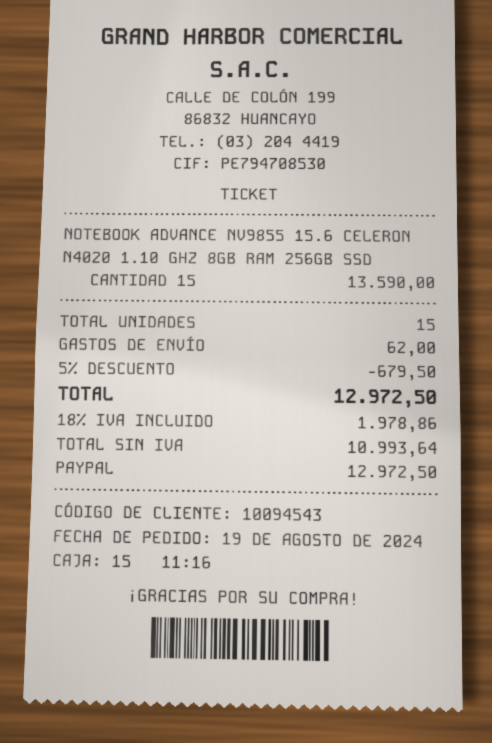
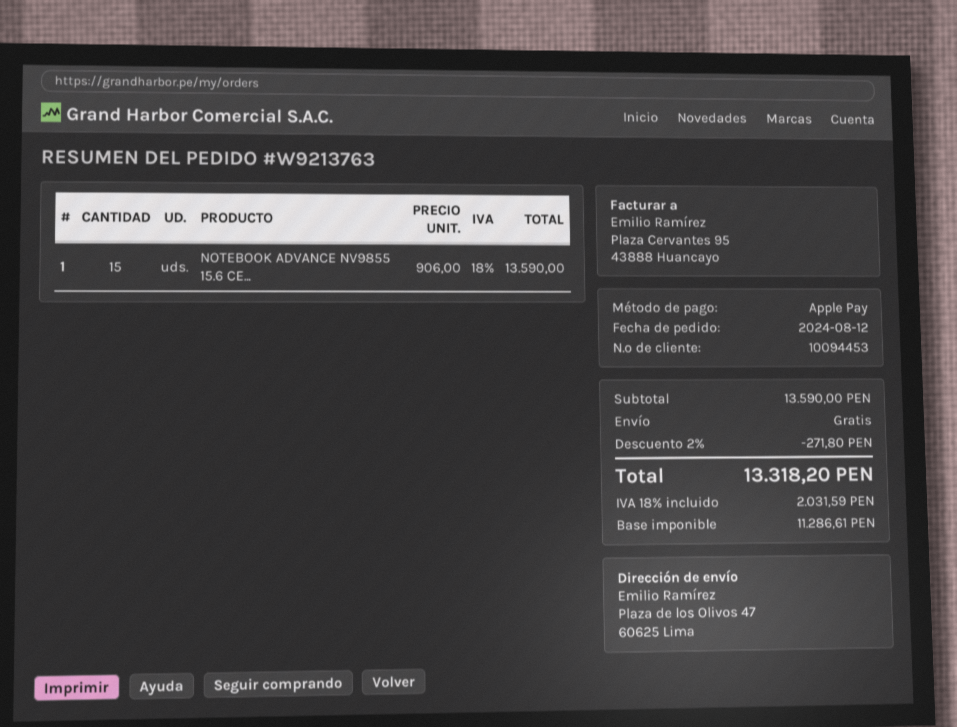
order date: 2024-08-19 -> 2024-08-12
customer number: 10094543 -> 10094453
payment method: PayPal -> Apple Pay
discount: 5% = 679.50 -> 2% = 271.80
shipping: 62.00 -> 0.00
net: 10993.64 -> 11286.61
tax: 18% = 1978.86 -> 18% = 2031.59
total: 12972.50 -> 13318.20

